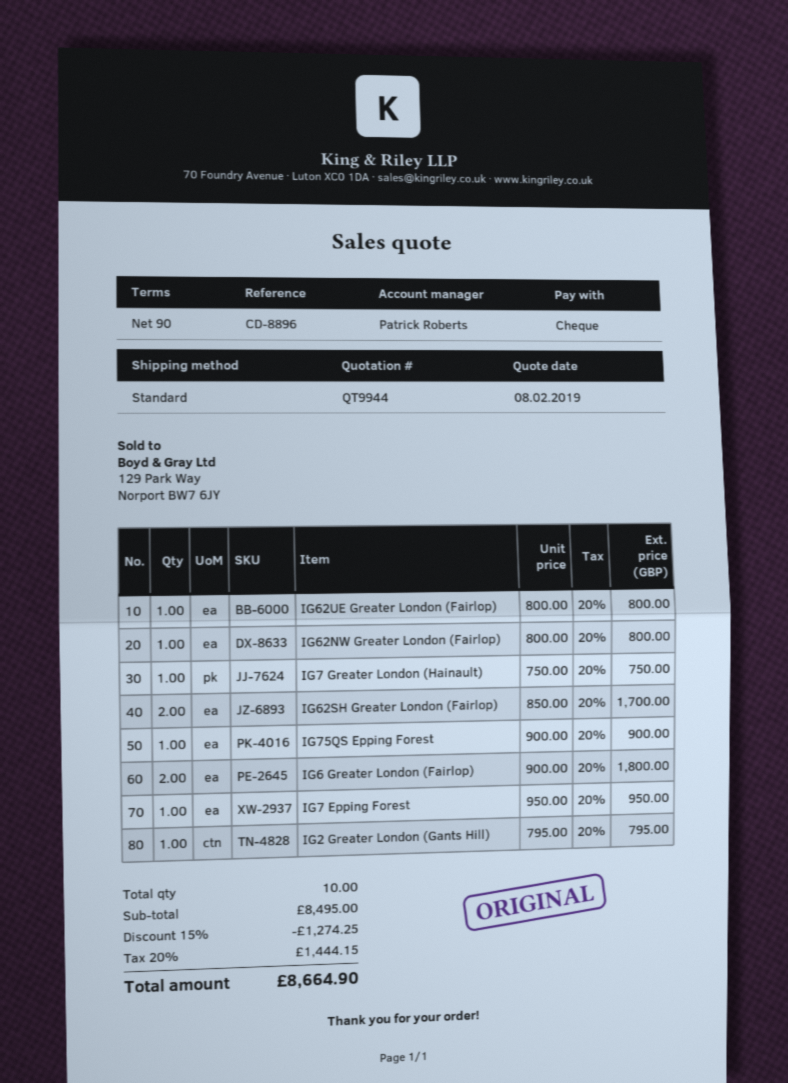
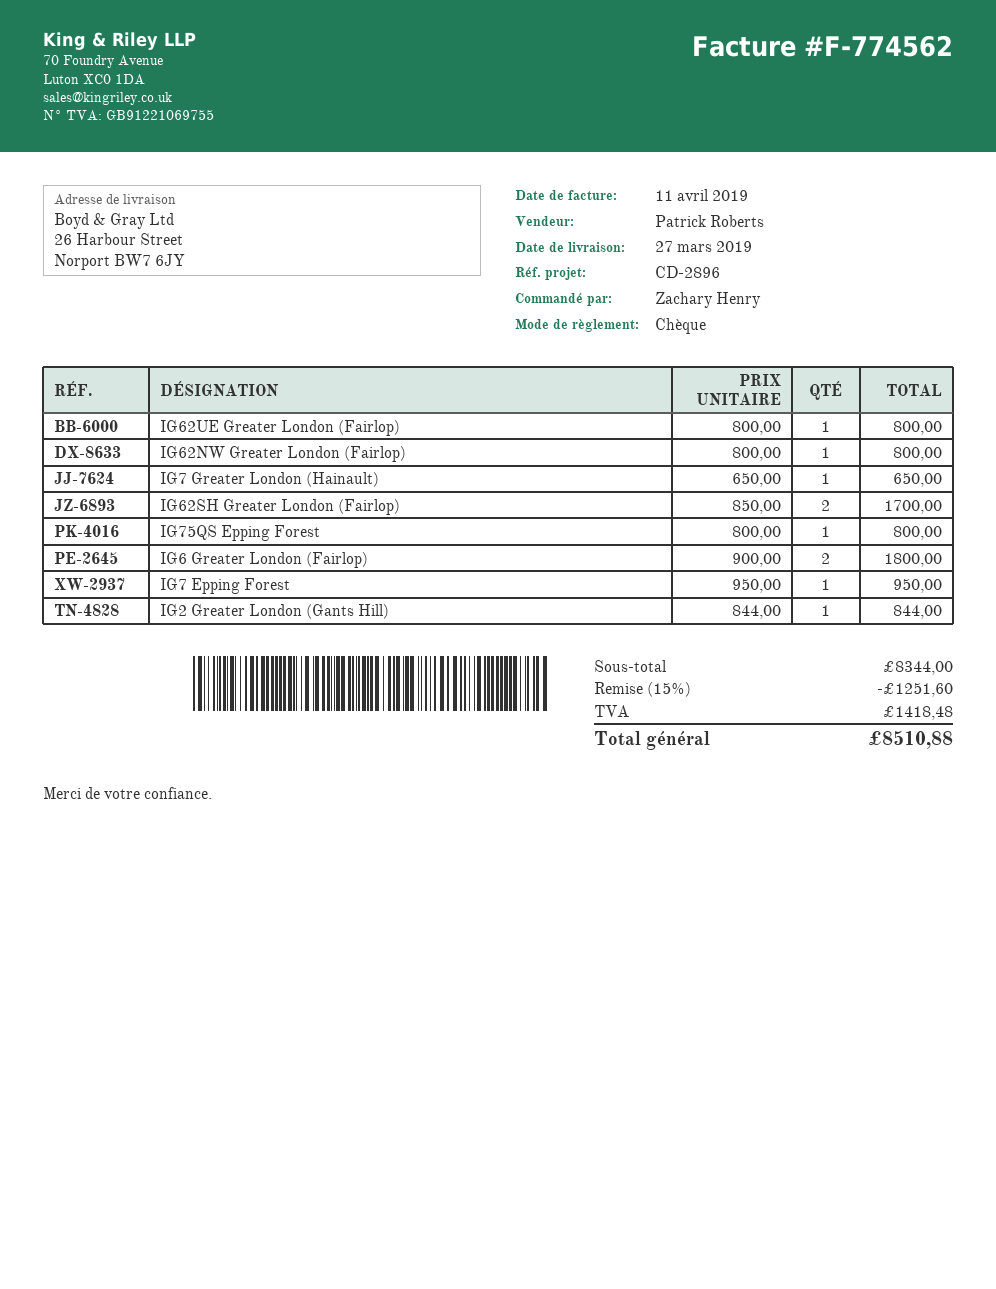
reference: CD-8896 -> CD-2896
IG7 Greater London (Hainault): 1 x 750.00 = 750.00 -> 1 x 650.00 = 650.00
IG75QS Epping Forest: 1 x 900.00 = 900.00 -> 1 x 800.00 = 800.00
IG2 Greater London (Gants Hill): 1 x 795.00 = 795.00 -> 1 x 844.00 = 844.00
subtotal: 8495.00 -> 8344.00
discount: 15% = 1274.25 -> 15% = 1251.60
tax: 1444.15 -> 1418.48
total: 8664.90 -> 8510.88

